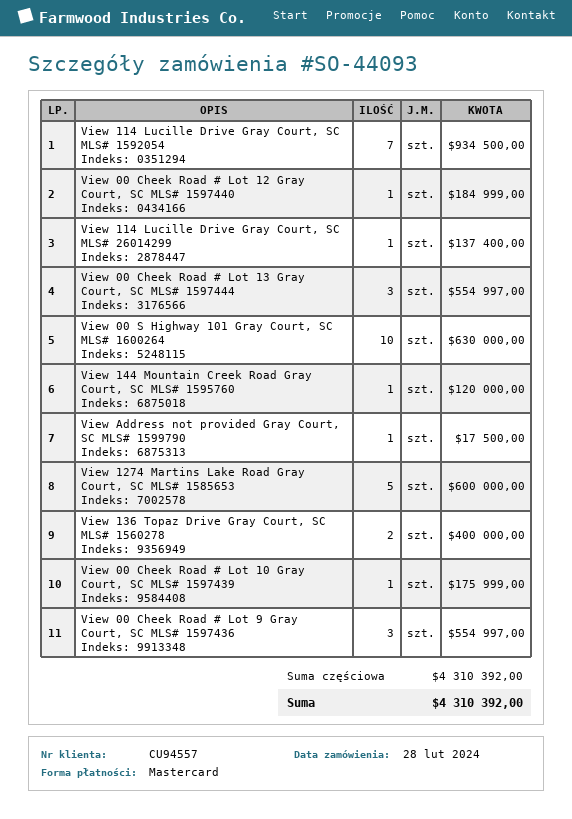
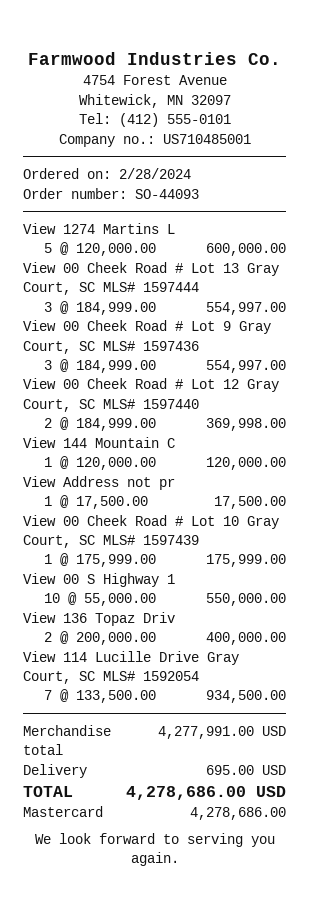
View 00 Cheek Road # Lot 12 Gray Court, SC MLS# 1597440: 1 for 184999.00 -> 2 for 369998.00
View 114 Lucille Drive Gray Court, SC MLS# 26014299: 1 for 137400.00 -> none
View 00 S Highway 101 Gray Court, SC MLS# 1600264: 10 for 630000.00 -> 10 for 550000.00
subtotal: 4310392.00 -> 4277991.00
shipping: none -> 695.00
total: 4310392.00 -> 4278686.00

